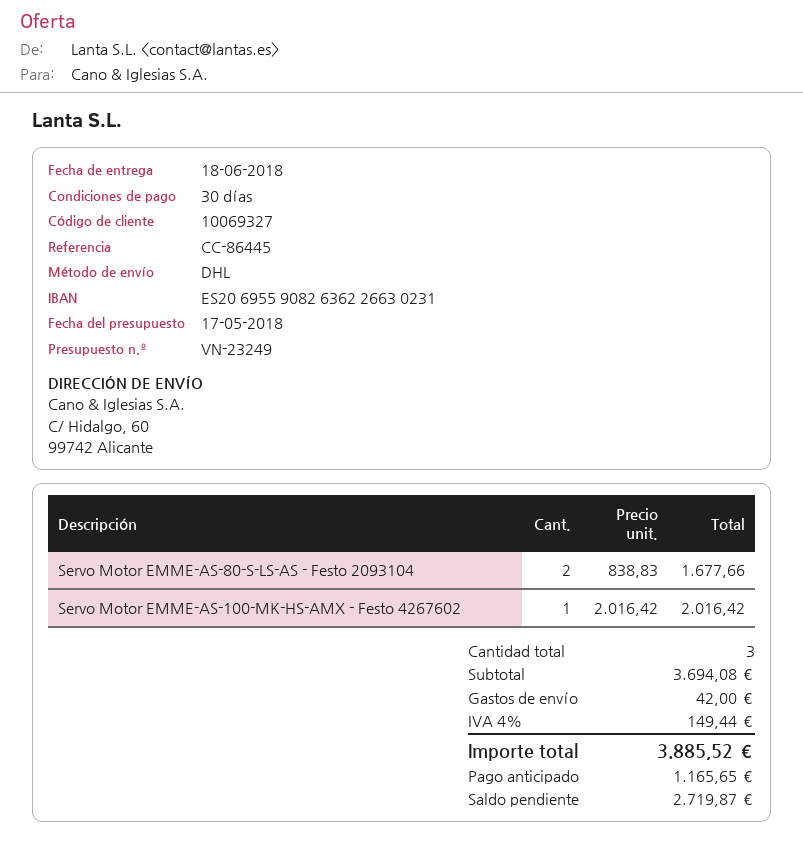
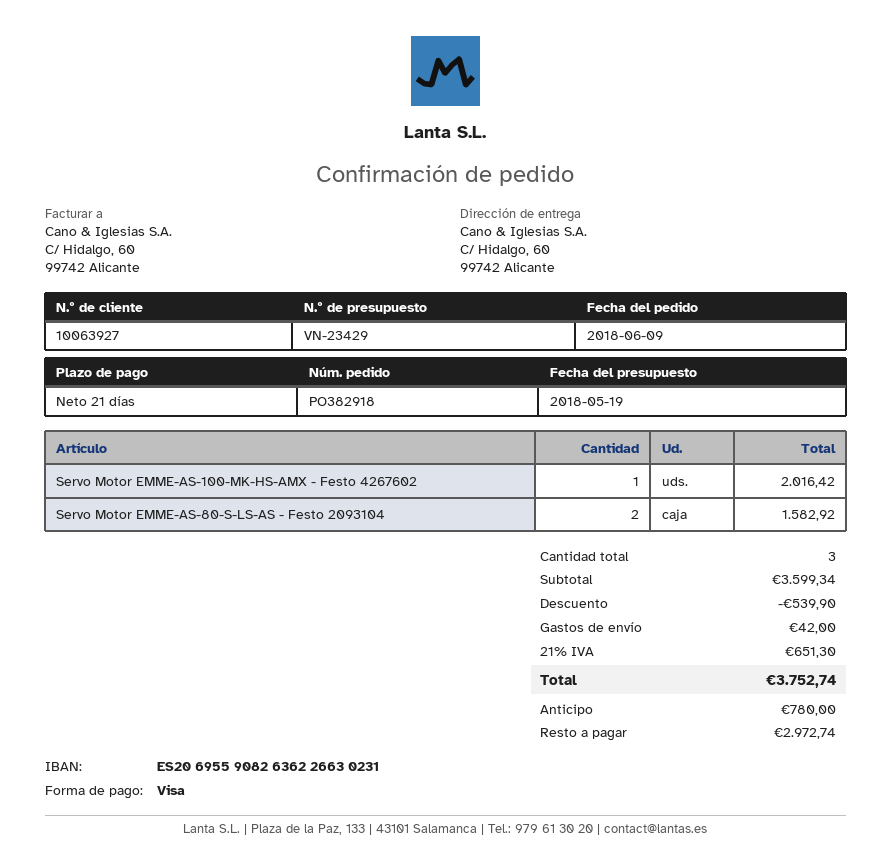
quote number: VN-23249 -> VN-23429
quote date: 2018-05-17 -> 2018-05-19
payment terms: 30 days -> 21 days
customer number: 10069327 -> 10063927
Servo Motor EMME-AS-80-S-LS-AS - Festo 2093104: 2 for 1677.66 -> 2 for 1582.92
subtotal: 3694.08 -> 3599.34
discount: none -> 539.90
tax: 4% = 149.44 -> 21% = 651.30
total: 3885.52 -> 3752.74
deposit: 1165.65 -> 780.00
balance: 2719.87 -> 2972.74

